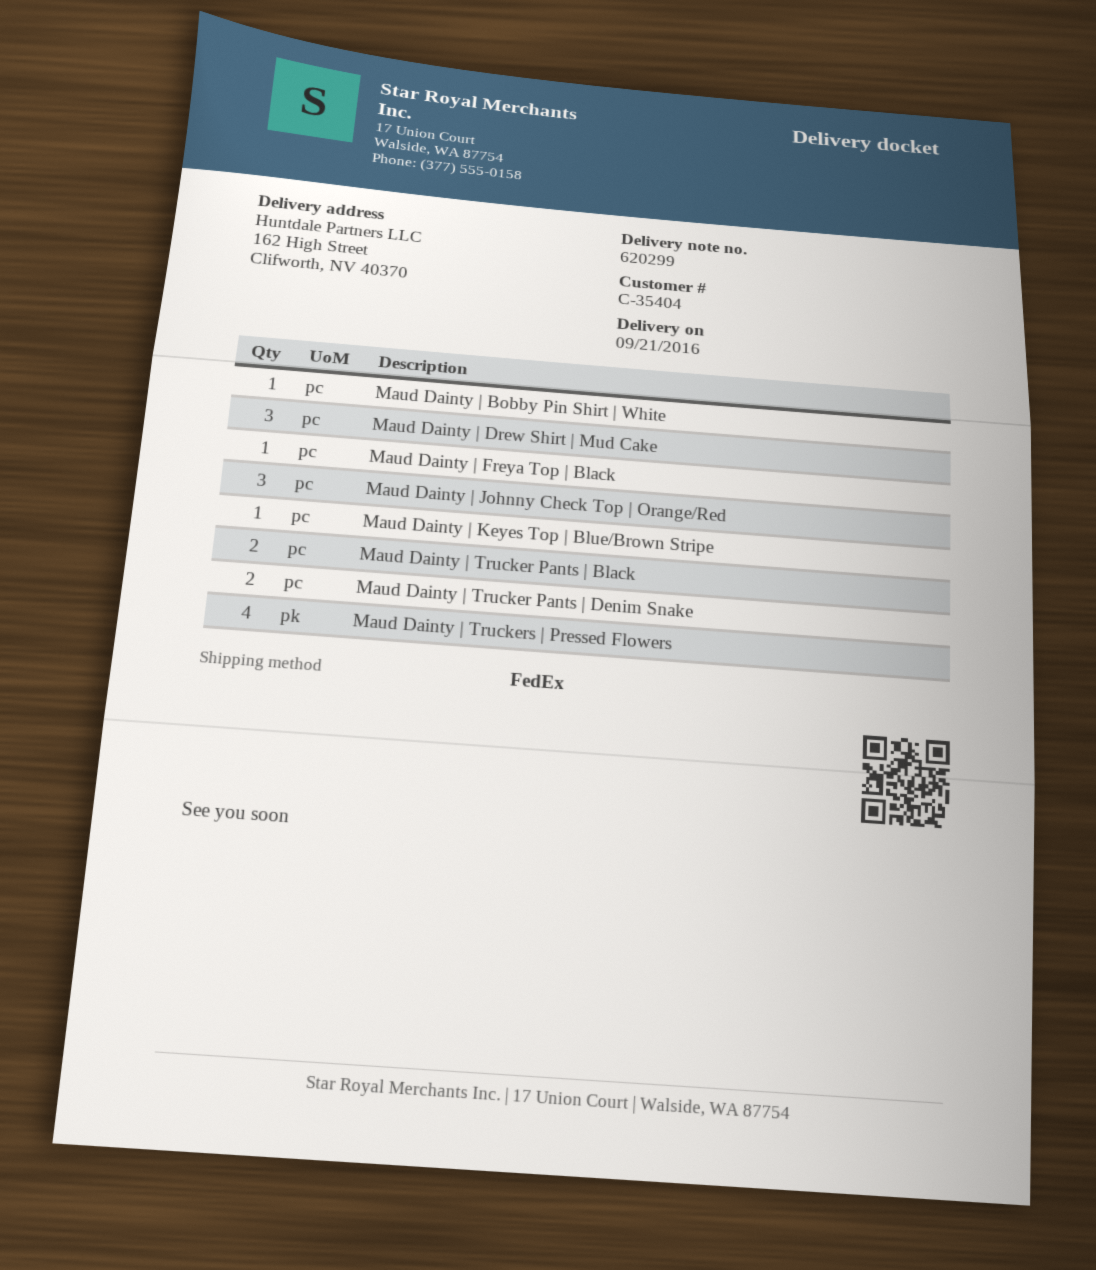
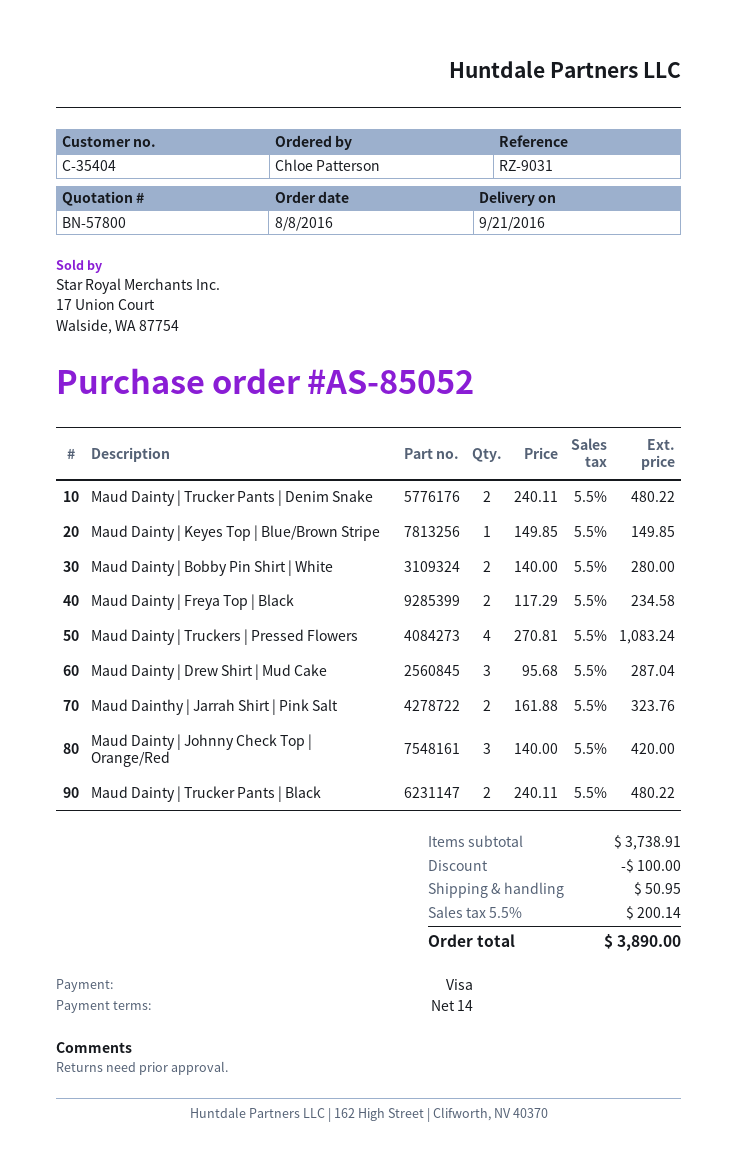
Maud Dainty | Bobby Pin Shirt | White: 1 -> 2
Maud Dainty | Freya Top | Black: 1 -> 2
Maud Dainthy | Jarrah Shirt | Pink Salt: none -> 2

